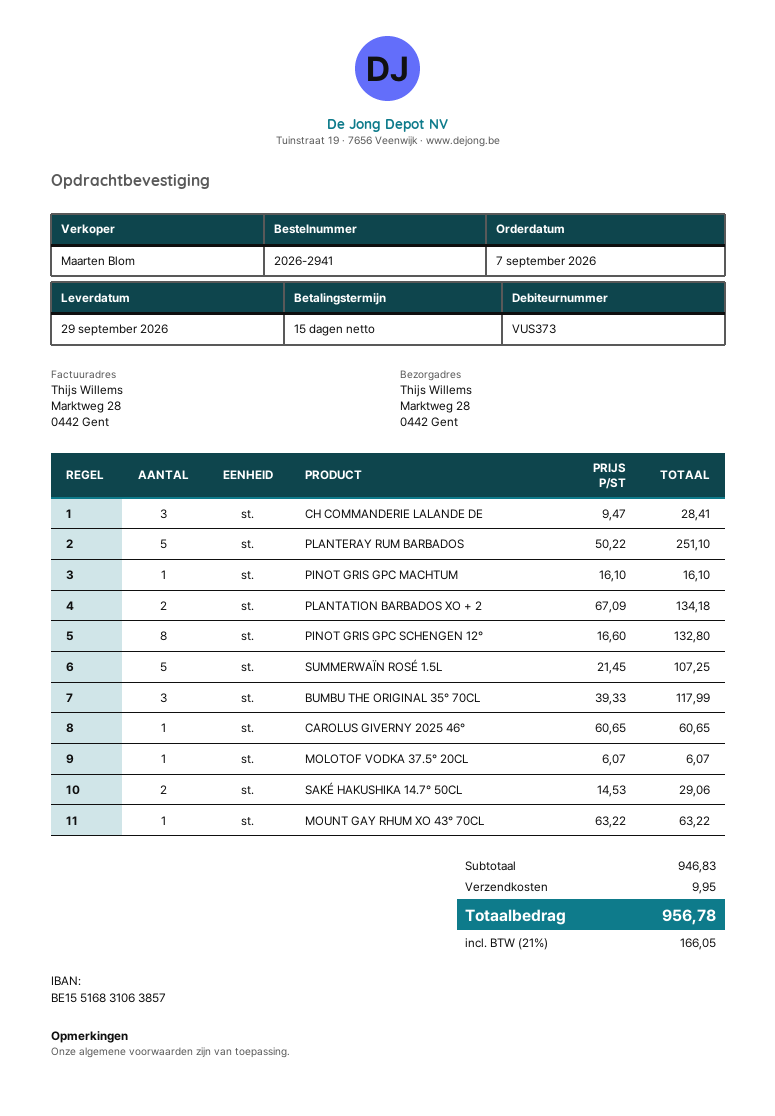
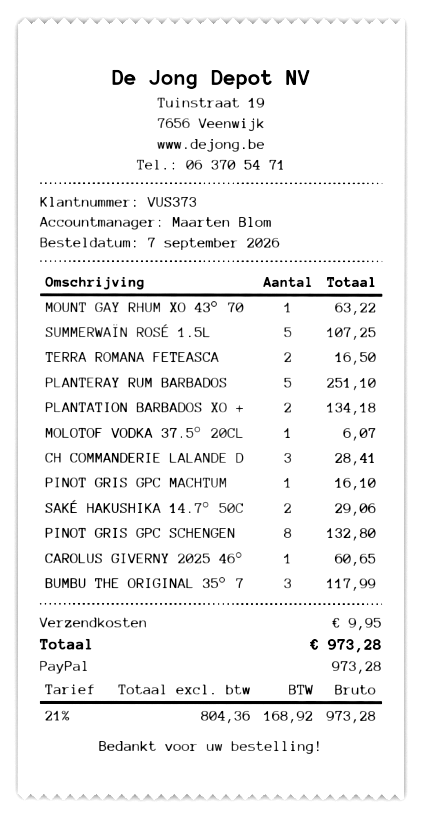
TERRA ROMANA FETEASCA: none -> 2 for 16.50
tax: 21% = 166.05 -> 21% = 168.92
total: 956.78 -> 973.28

